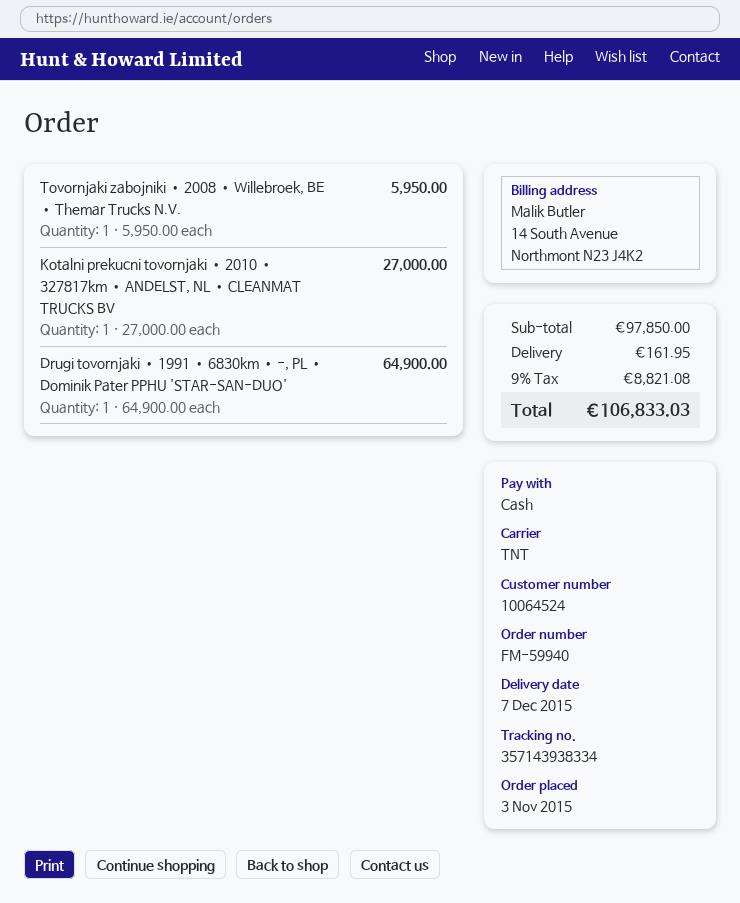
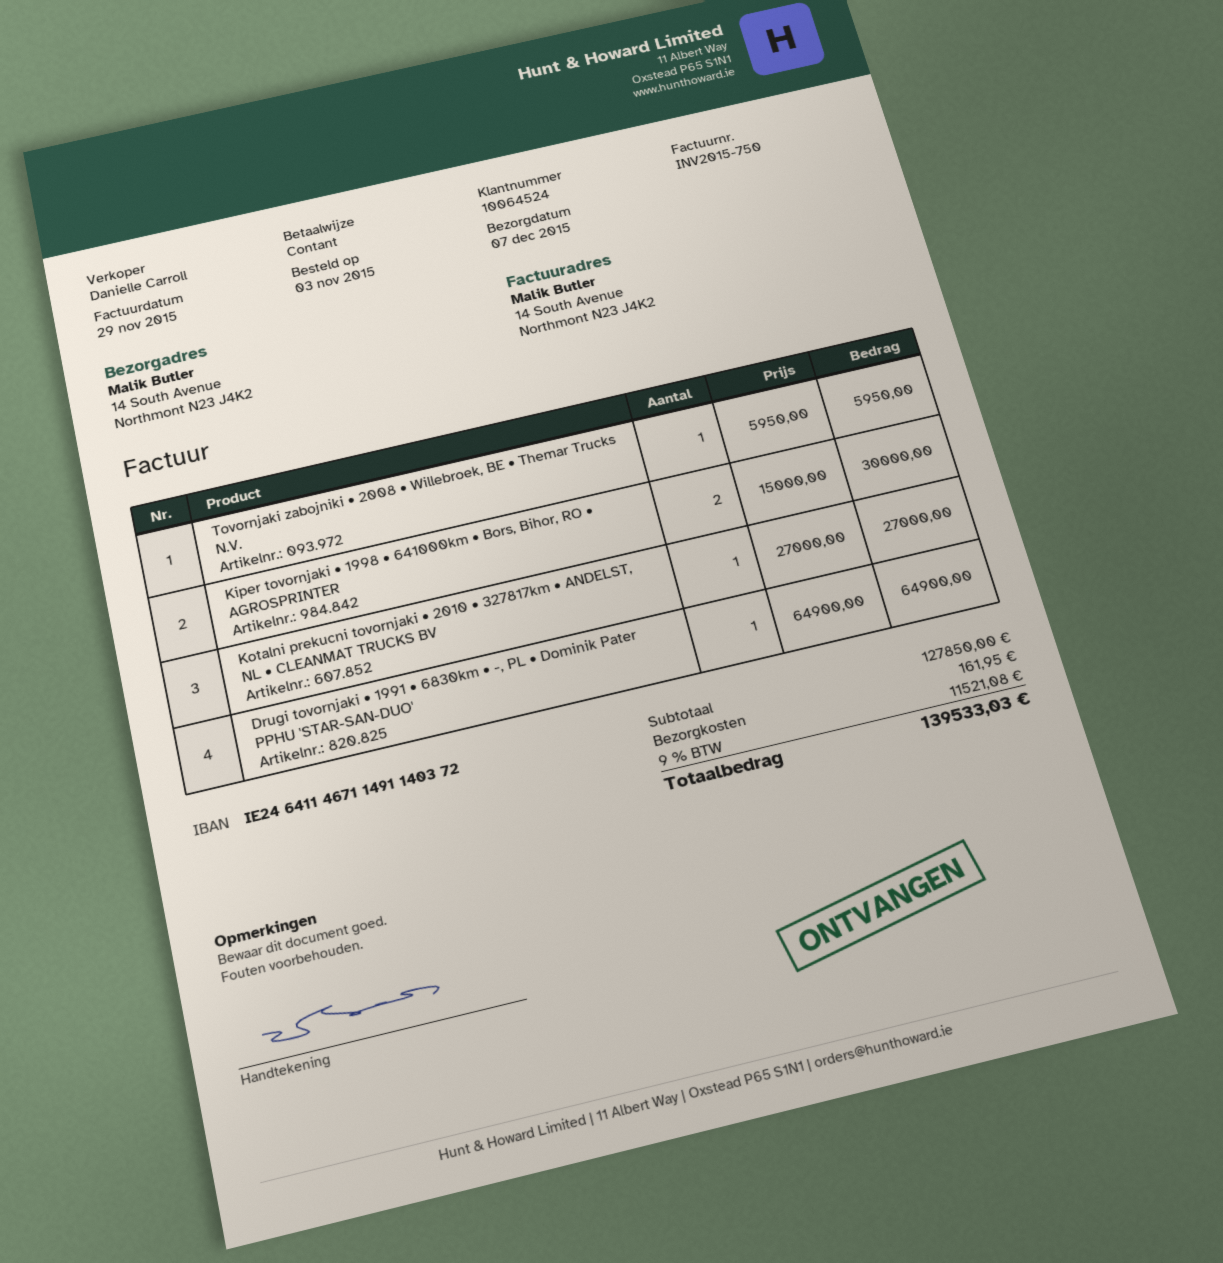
Kiper tovornjaki • 1998 • 641000km • Bors, Bihor, RO • AGROSPRINTER: none -> 2 x 15000.00 = 30000.00
subtotal: 97850.00 -> 127850.00
tax: 9% = 8821.08 -> 9% = 11521.08
total: 106833.03 -> 139533.03

